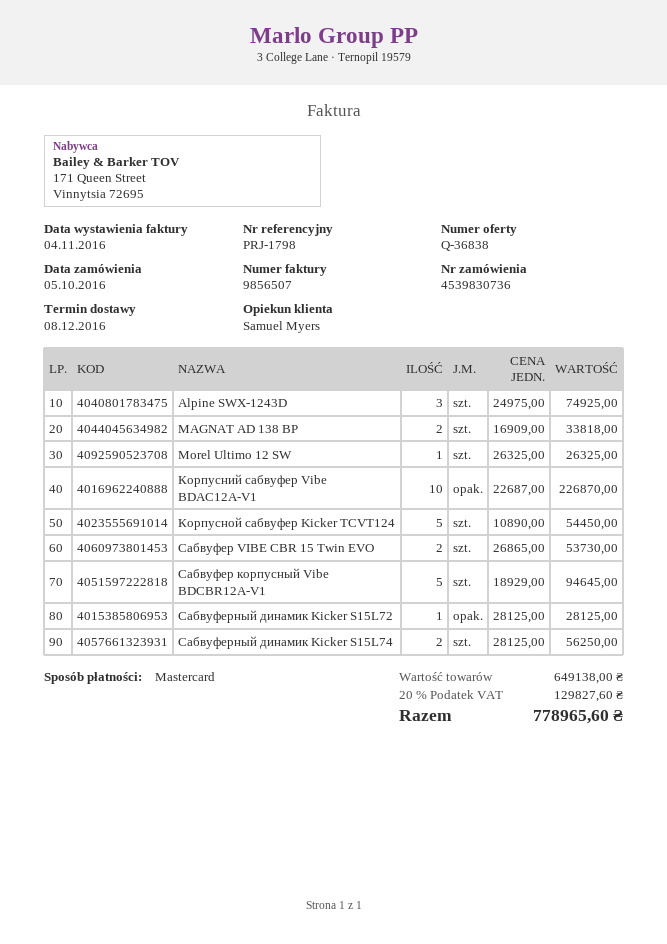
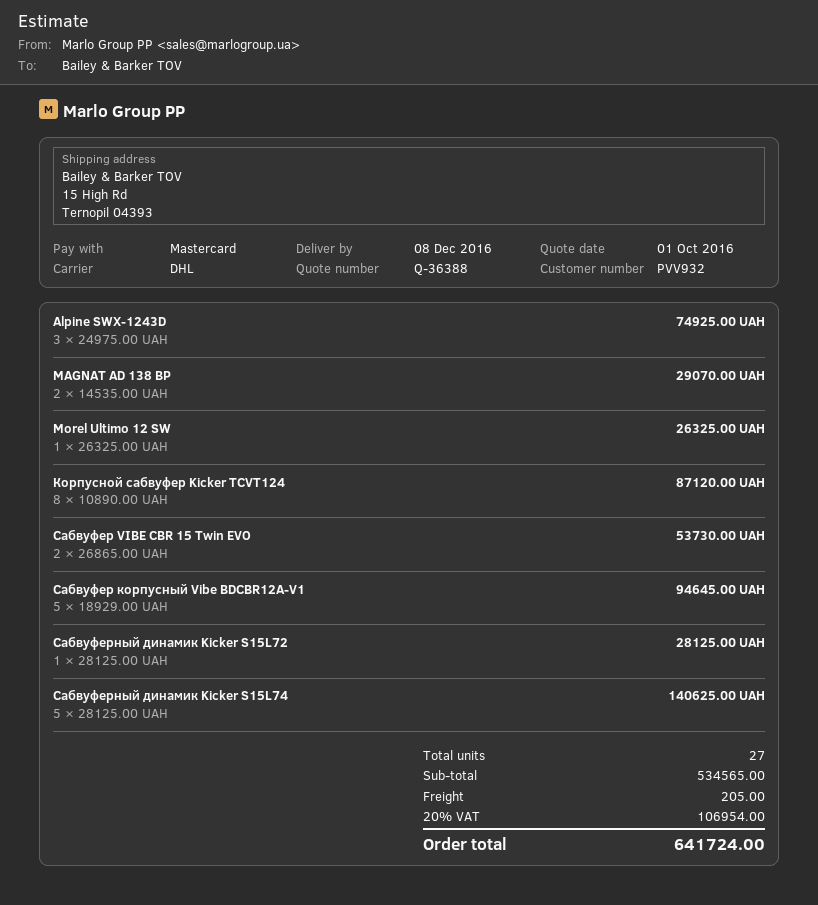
quote number: Q-36838 -> Q-36388
MAGNAT AD 138 BP: 2 x 16909.00 = 33818.00 -> 2 x 14535.00 = 29070.00
Корпусний сабвуфер Vibe BDAC12A-V1: 10 x 22687.00 = 226870.00 -> none
Корпусной сабвуфер Kicker TCVT124: 5 x 10890.00 = 54450.00 -> 8 x 10890.00 = 87120.00
Сабвуферный динамик Kicker S15L74: 2 x 28125.00 = 56250.00 -> 5 x 28125.00 = 140625.00
subtotal: 649138.00 -> 534565.00
shipping: none -> 205.00
tax: 20% = 129827.60 -> 20% = 106954.00
total: 778965.60 -> 641724.00

